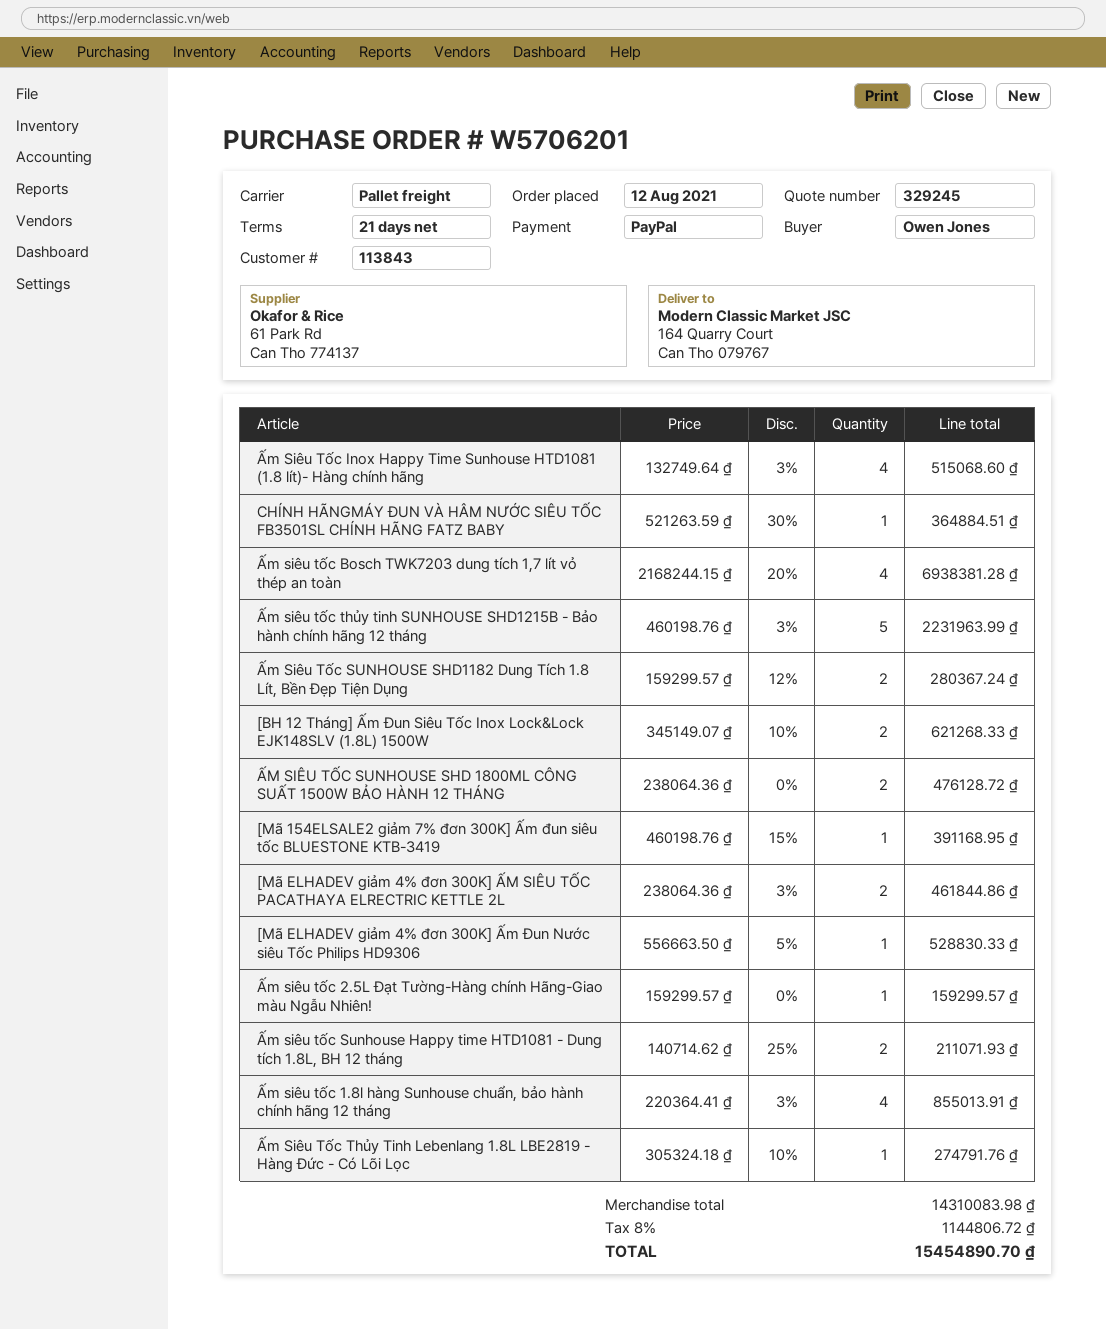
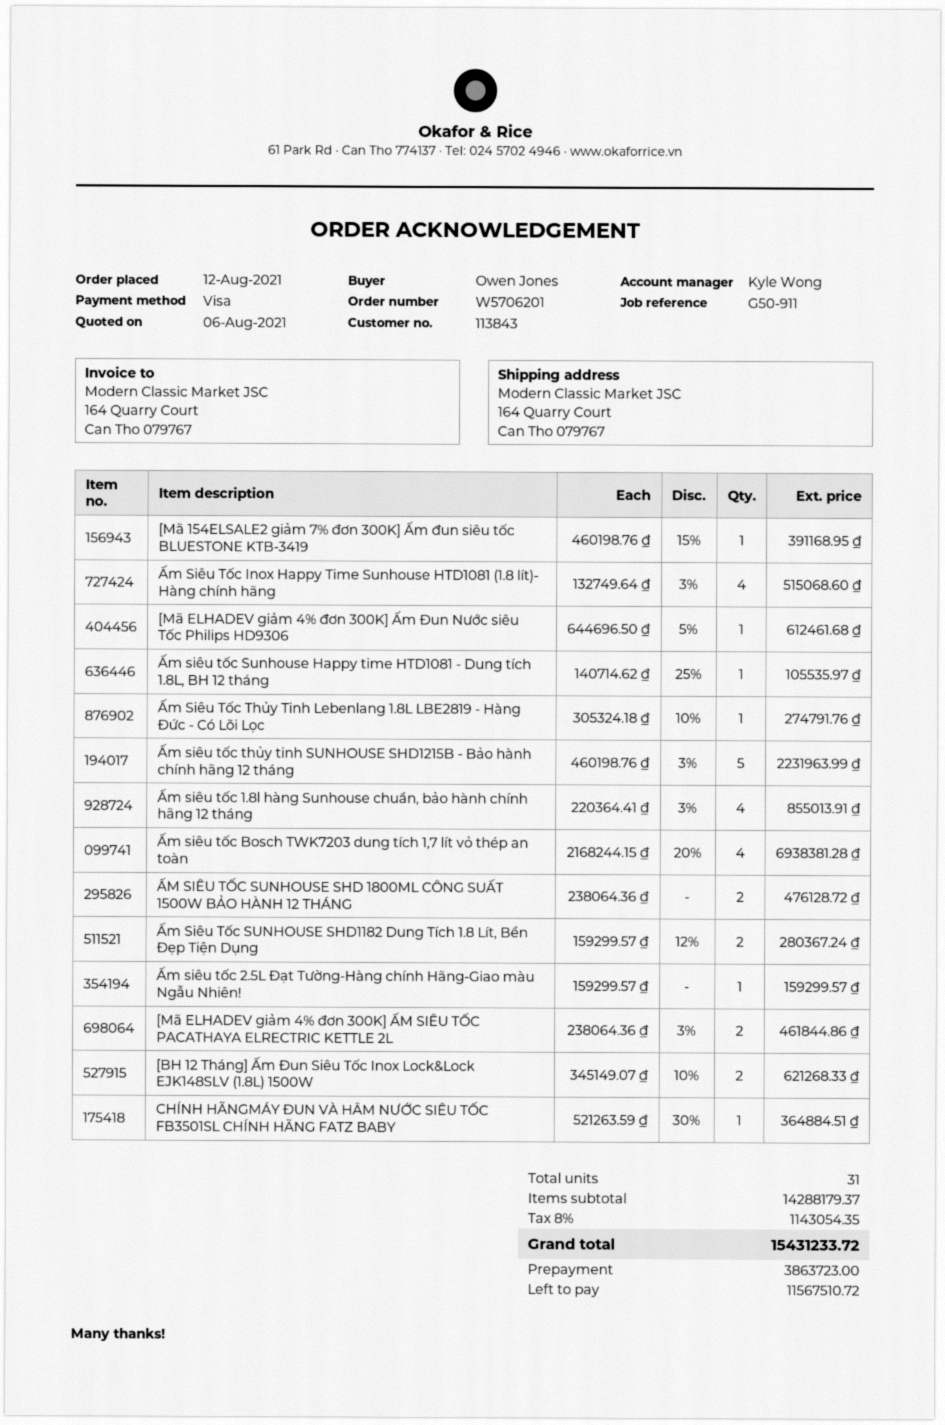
payment method: PayPal -> Visa
[Mã ELHADEV giảm 4% đơn 300K] Ấm Đun Nước siêu Tốc Philips HD9306: 1 x 556663.50 - 5% = 528830.33 -> 1 x 644696.50 - 5% = 612461.68
Ấm siêu tốc Sunhouse Happy time HTD1081 - Dung tích 1.8L, BH 12 tháng: 2 x 140714.62 - 25% = 211071.93 -> 1 x 140714.62 - 25% = 105535.97
subtotal: 14310083.98 -> 14288179.37
tax: 8% = 1144806.72 -> 8% = 1143054.35
total: 15454890.70 -> 15431233.72

